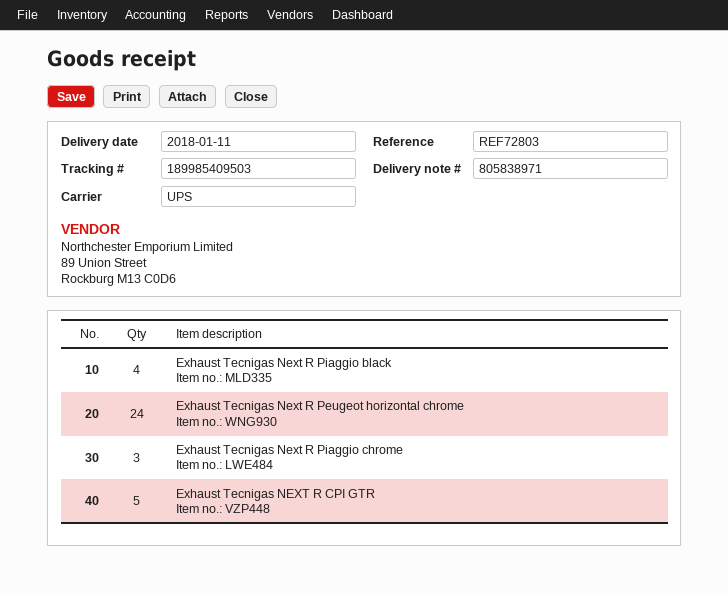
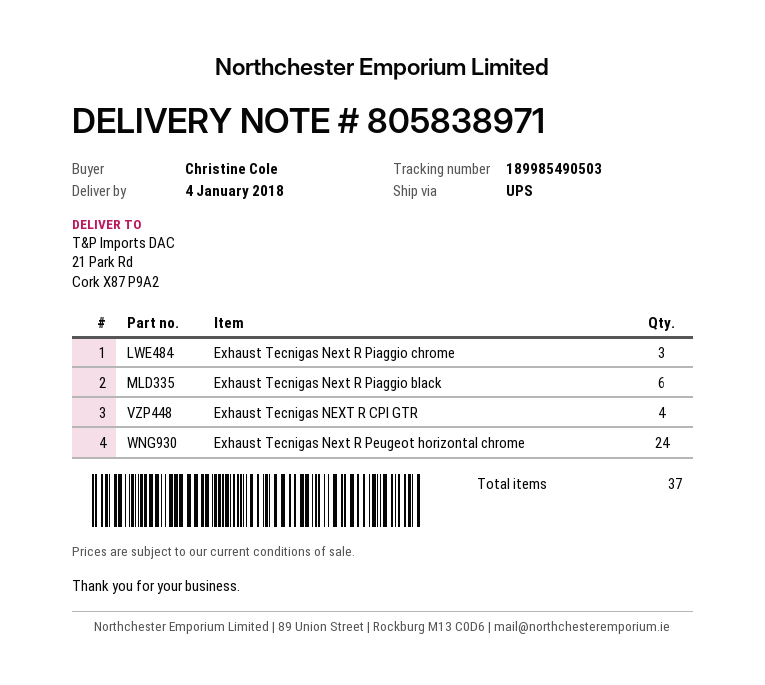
delivery date: 2018-01-11 -> 2018-01-04
tracking number: 189985409503 -> 189985490503
Exhaust Tecnigas Next R Piaggio black: 4 -> 6
Exhaust Tecnigas NEXT R CPI GTR: 5 -> 4

